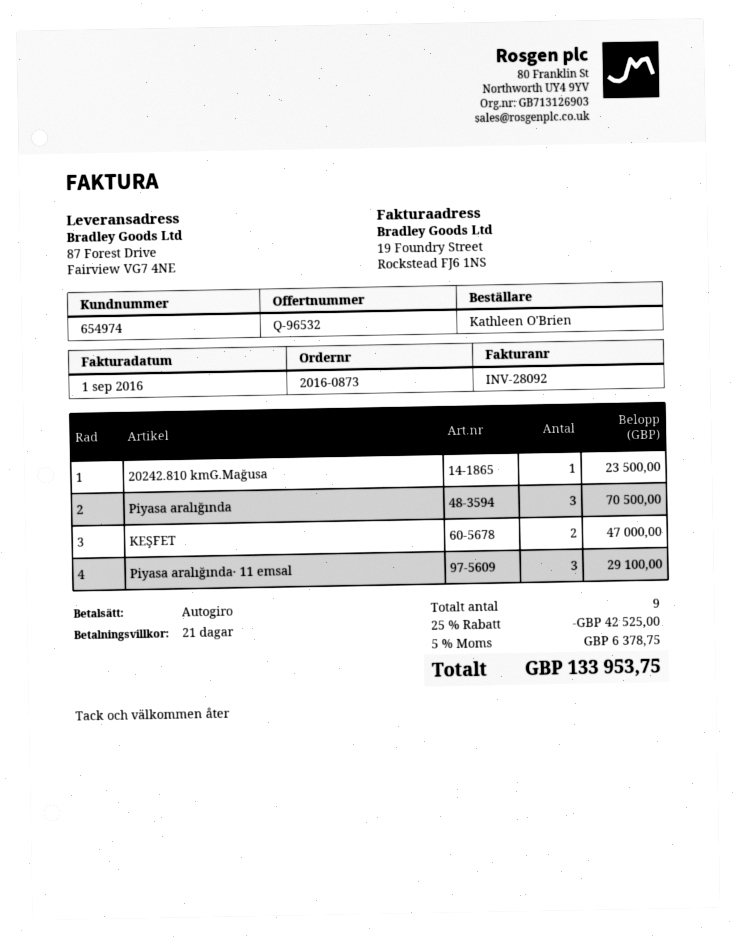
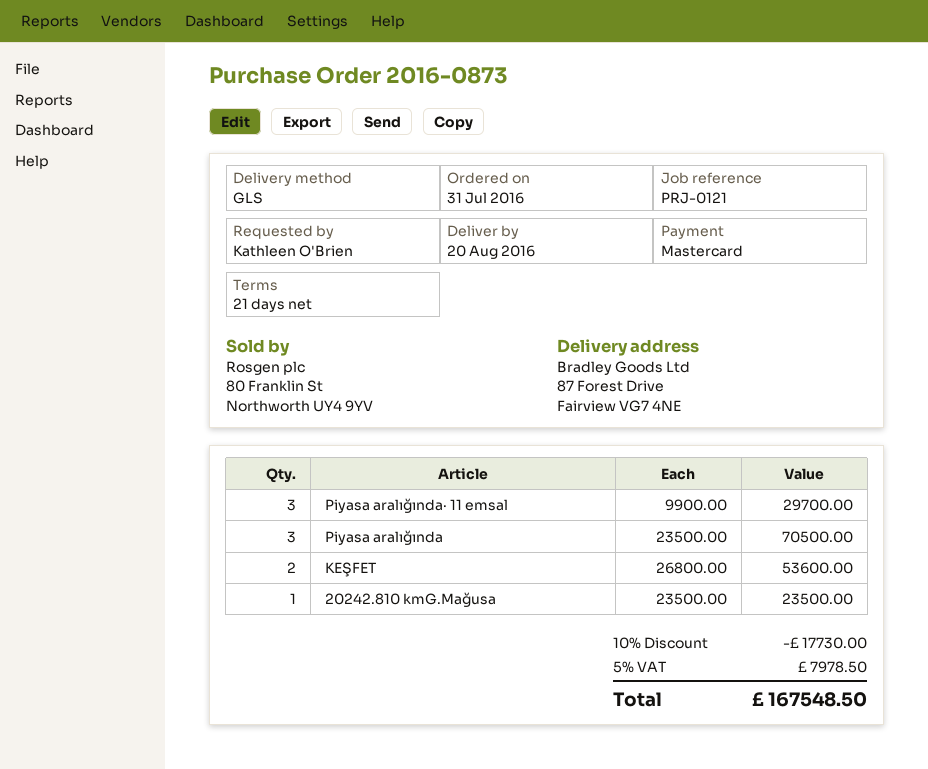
payment method: direct debit -> Mastercard
KEŞFET: 2 for 47000.00 -> 2 for 53600.00
Piyasa aralığında· 11 emsal: 3 for 29100.00 -> 3 for 29700.00
discount: 25% = 42525.00 -> 10% = 17730.00
tax: 5% = 6378.75 -> 5% = 7978.50
total: 133953.75 -> 167548.50

